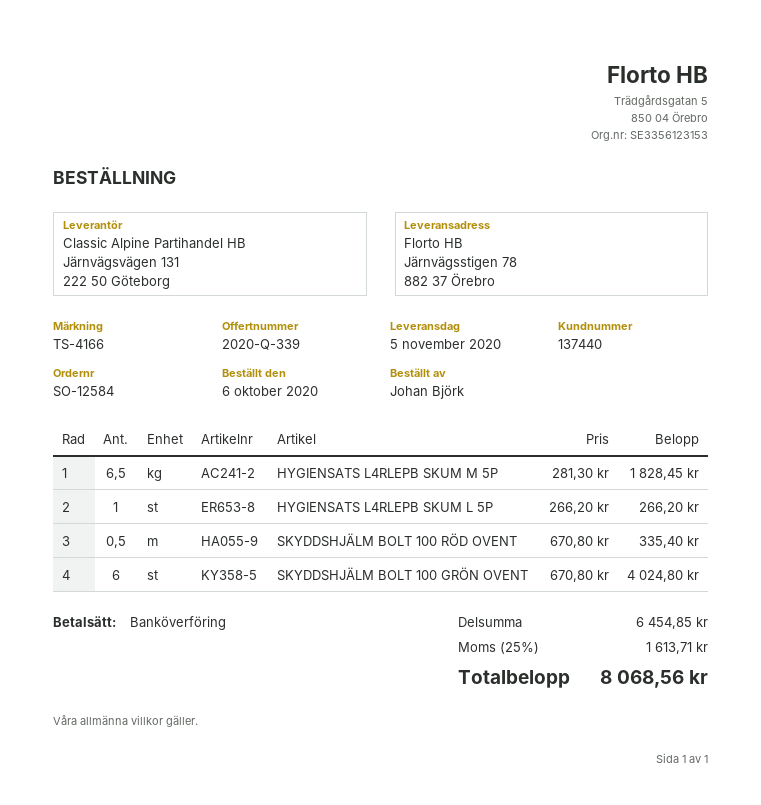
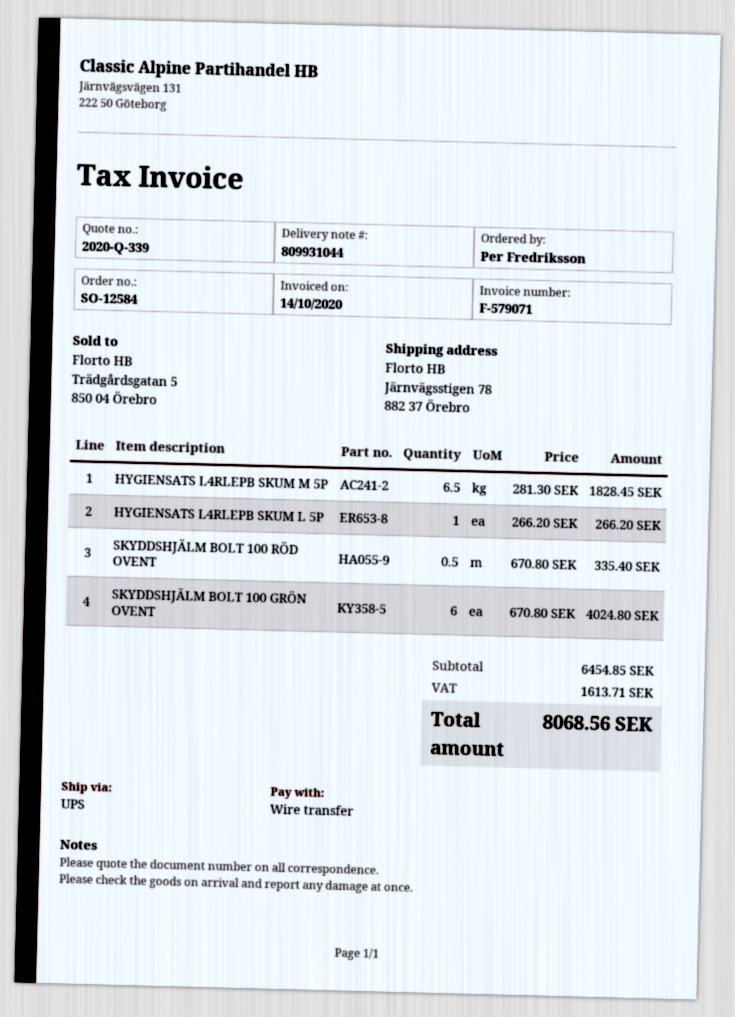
ordered by: Johan Björk -> Per Fredriksson

